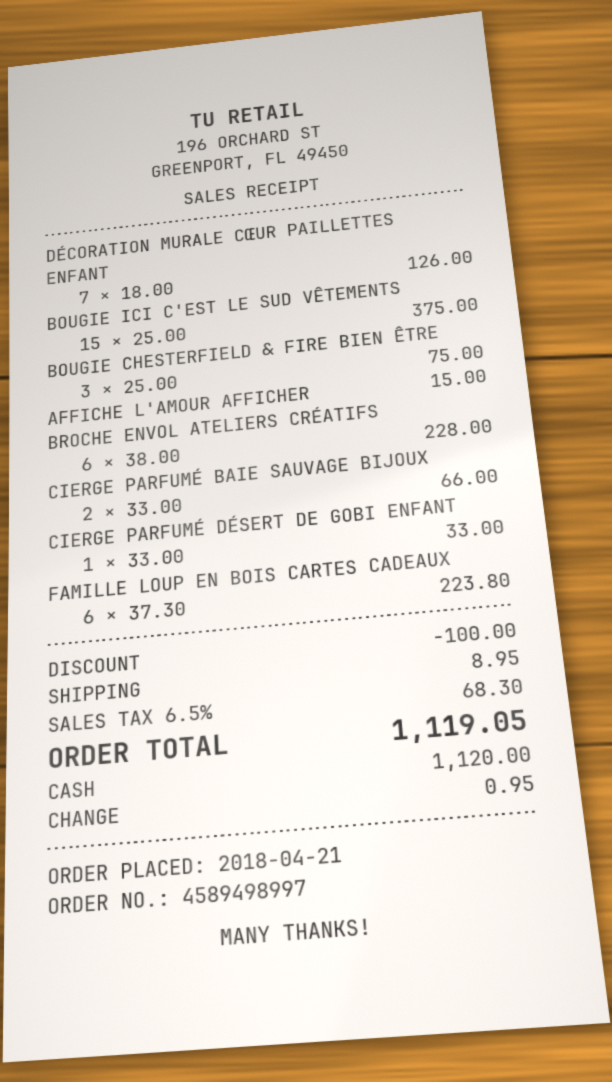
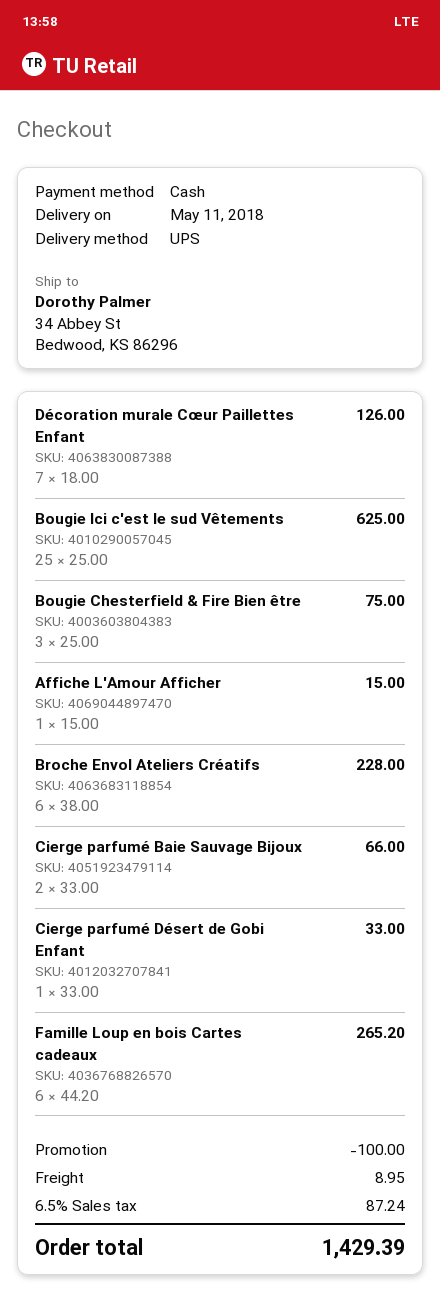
BOUGIE ICI C'EST LE SUD VÊTEMENTS: 15 x 25.00 = 375.00 -> 25 x 25.00 = 625.00
FAMILLE LOUP EN BOIS CARTES CADEAUX: 6 x 37.30 = 223.80 -> 6 x 44.20 = 265.20
tax: 6.5% = 68.30 -> 6.5% = 87.24
total: 1119.05 -> 1429.39

